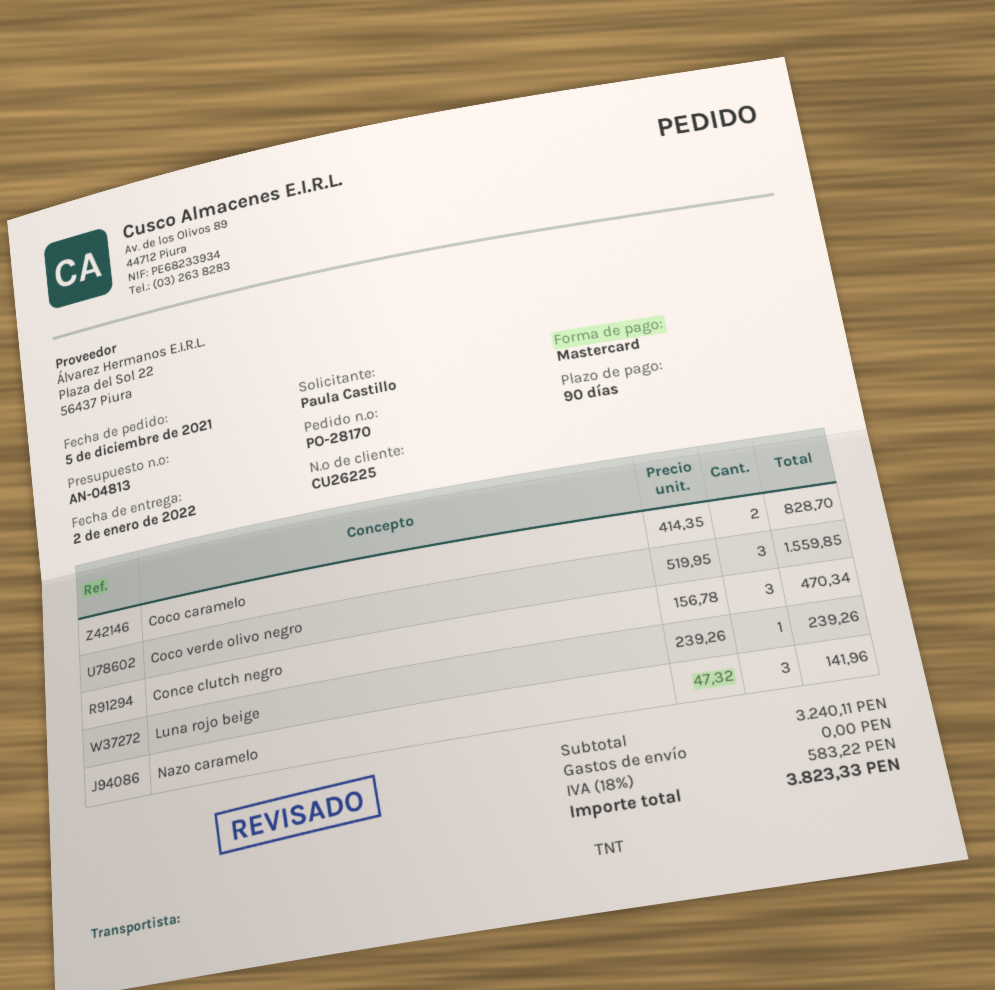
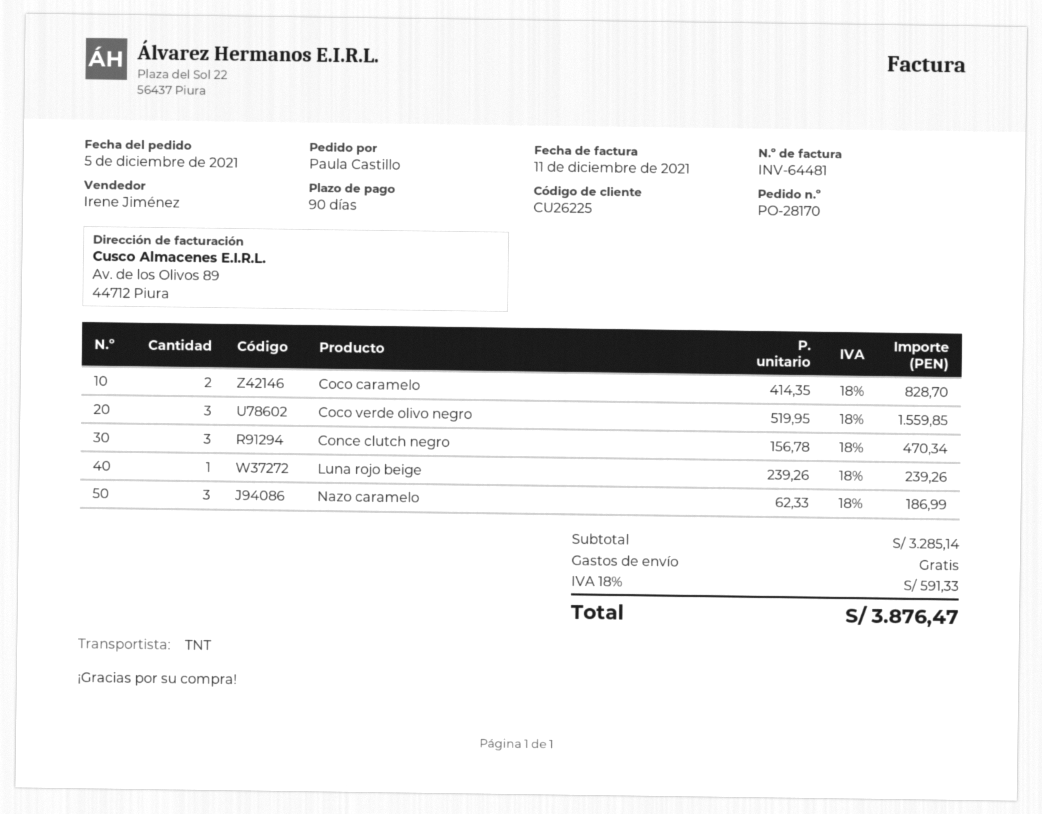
Nazo caramelo: 3 x 47.32 = 141.96 -> 3 x 62.33 = 186.99
subtotal: 3240.11 -> 3285.14
tax: 18% = 583.22 -> 18% = 591.33
total: 3823.33 -> 3876.47

